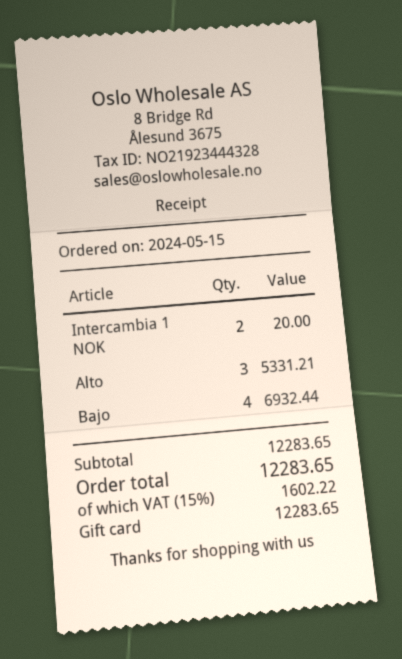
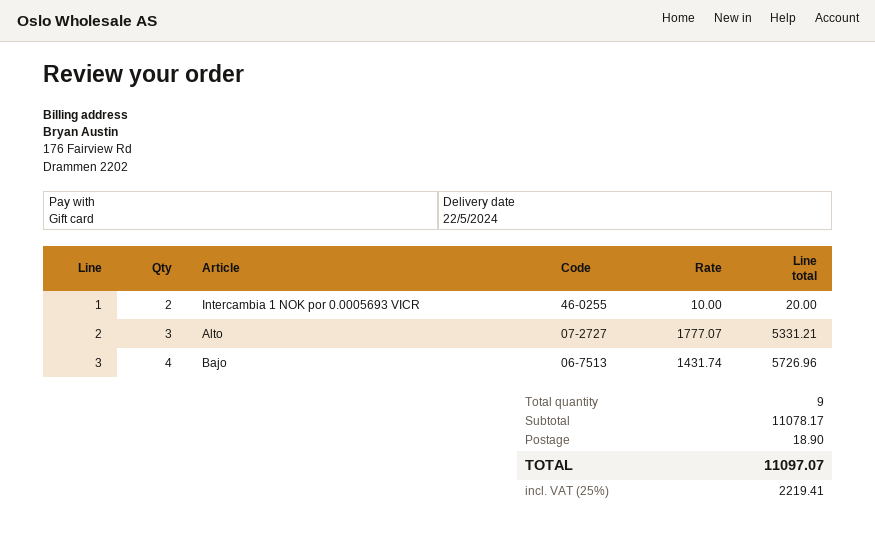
Bajo: 4 for 6932.44 -> 4 for 5726.96
subtotal: 12283.65 -> 11078.17
shipping: none -> 18.90
tax: 15% = 1602.22 -> 25% = 2219.41
total: 12283.65 -> 11097.07

